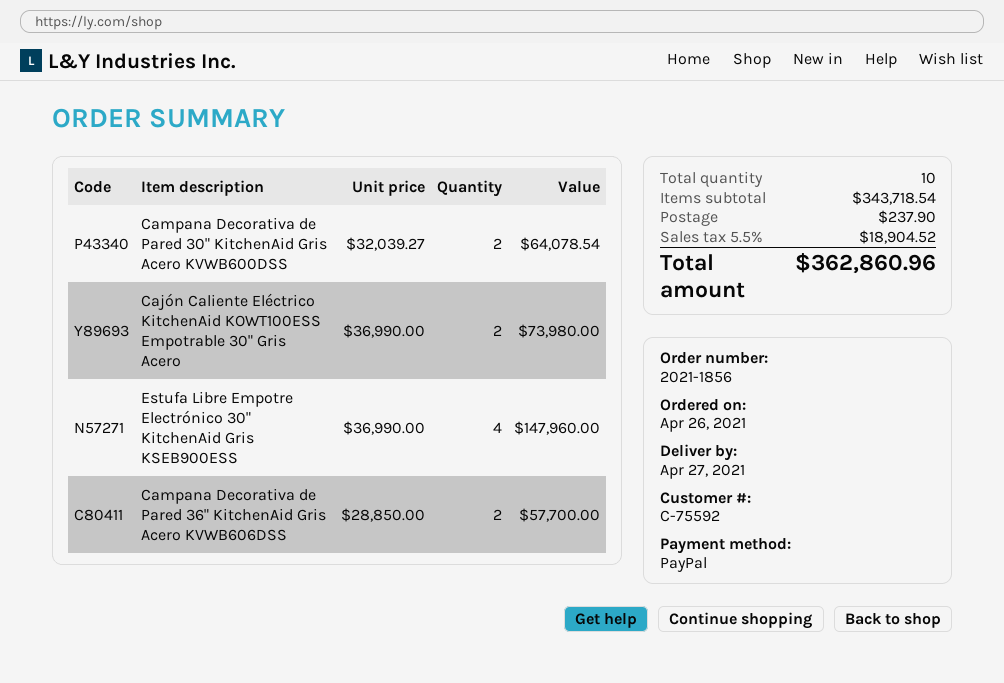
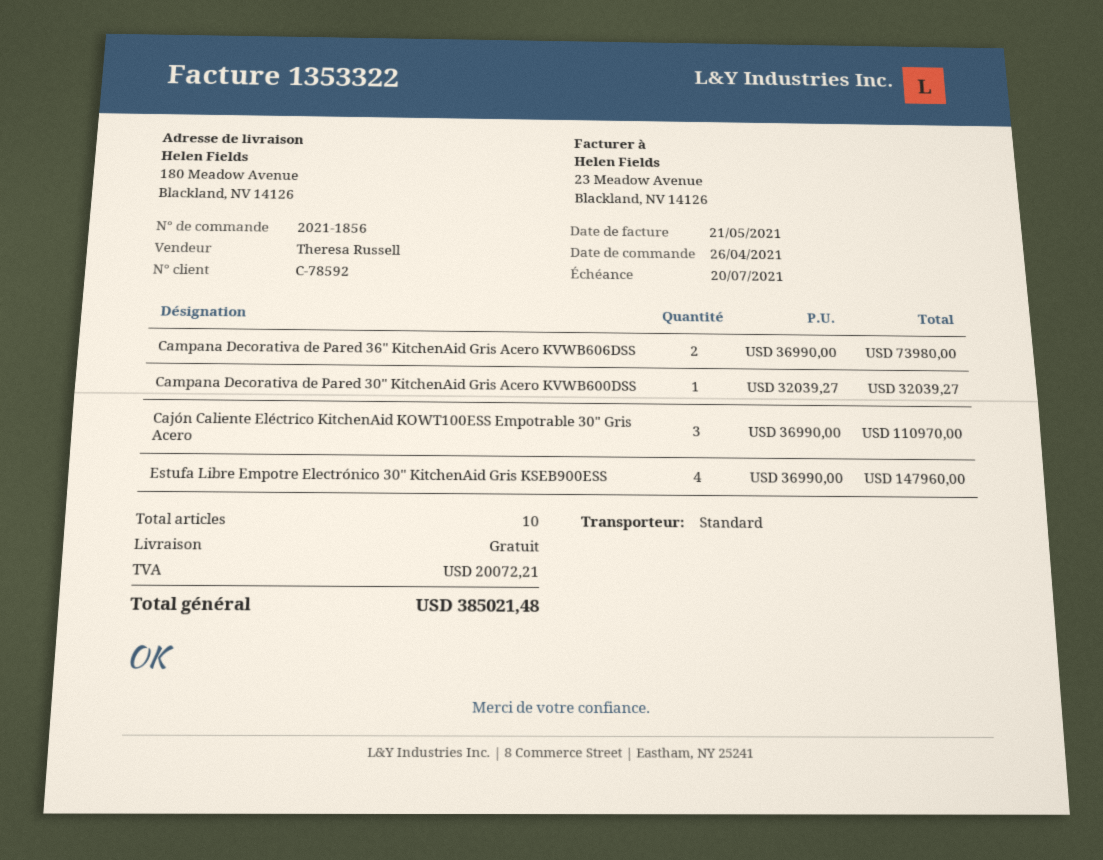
customer number: C-75592 -> C-78592
Campana Decorativa de Pared 30" KitchenAid Gris Acero KVWB600DSS: 2 x 32039.27 = 64078.54 -> 1 x 32039.27 = 32039.27
Cajón Caliente Eléctrico KitchenAid KOWT100ESS Empotrable 30" Gris Acero: 2 x 36990.00 = 73980.00 -> 3 x 36990.00 = 110970.00
Campana Decorativa de Pared 36" KitchenAid Gris Acero KVWB606DSS: 2 x 28850.00 = 57700.00 -> 2 x 36990.00 = 73980.00
shipping: 237.90 -> 0.00
tax: 18904.52 -> 20072.21
total: 362860.96 -> 385021.48

